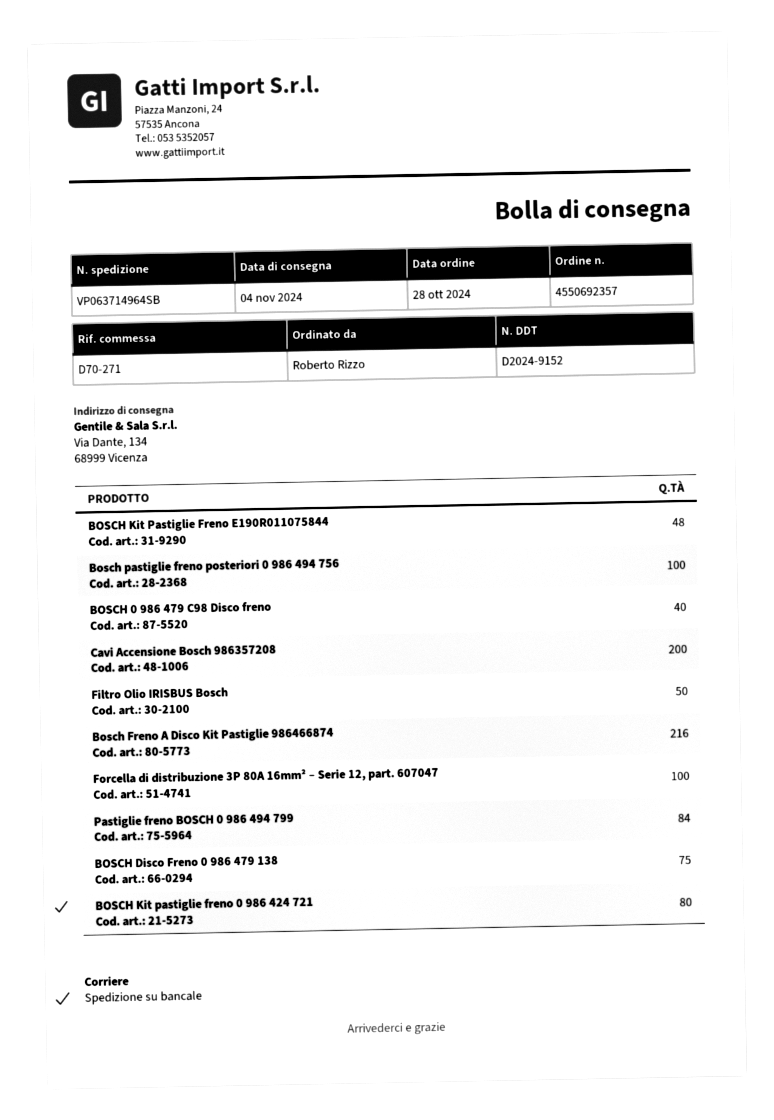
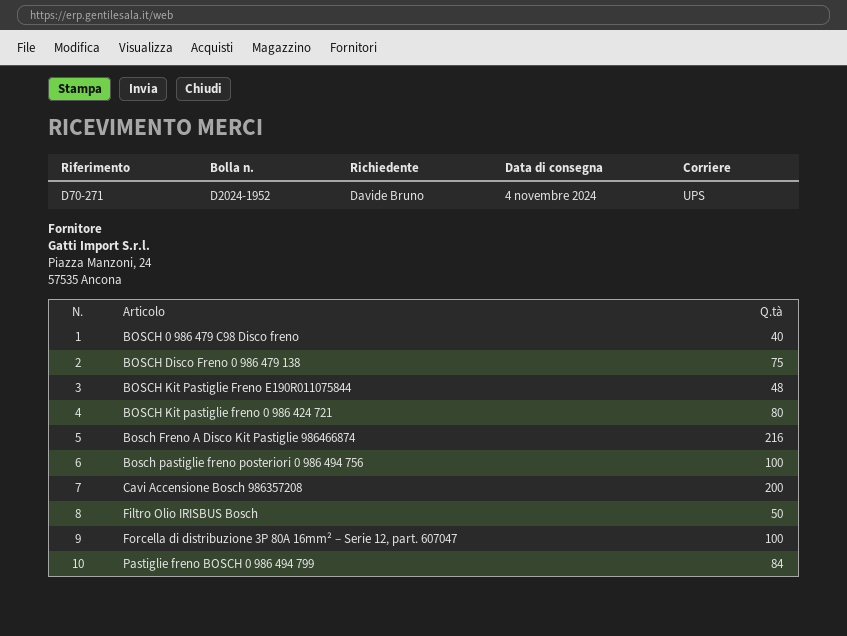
delivery note number: D2024-9152 -> D2024-1952
ordered by: Roberto Rizzo -> Davide Bruno
shipping method: pallet freight -> UPS

